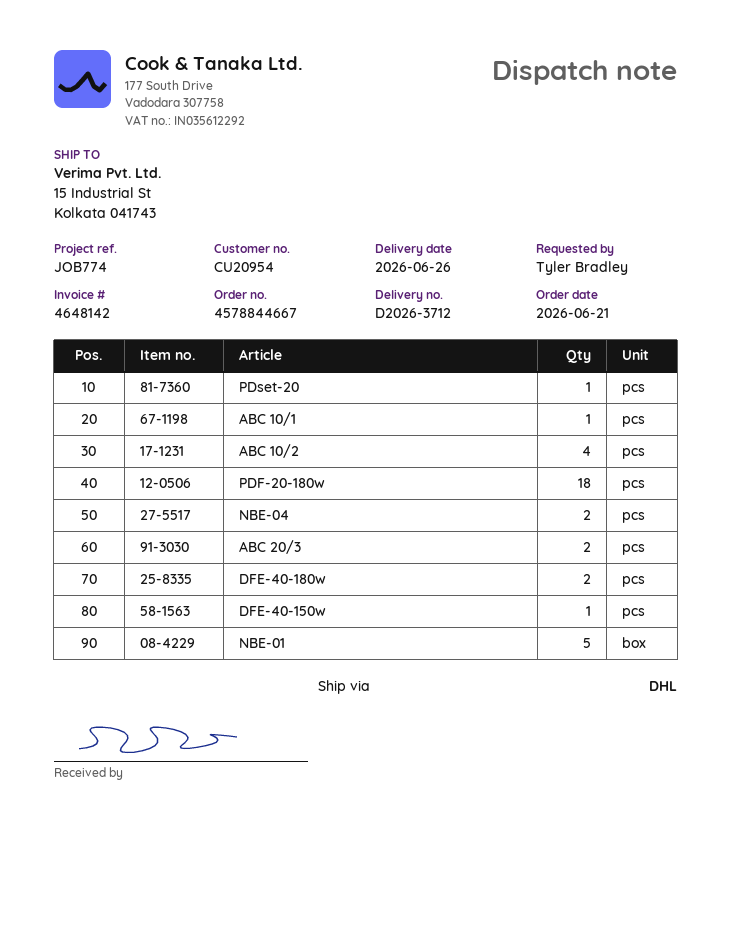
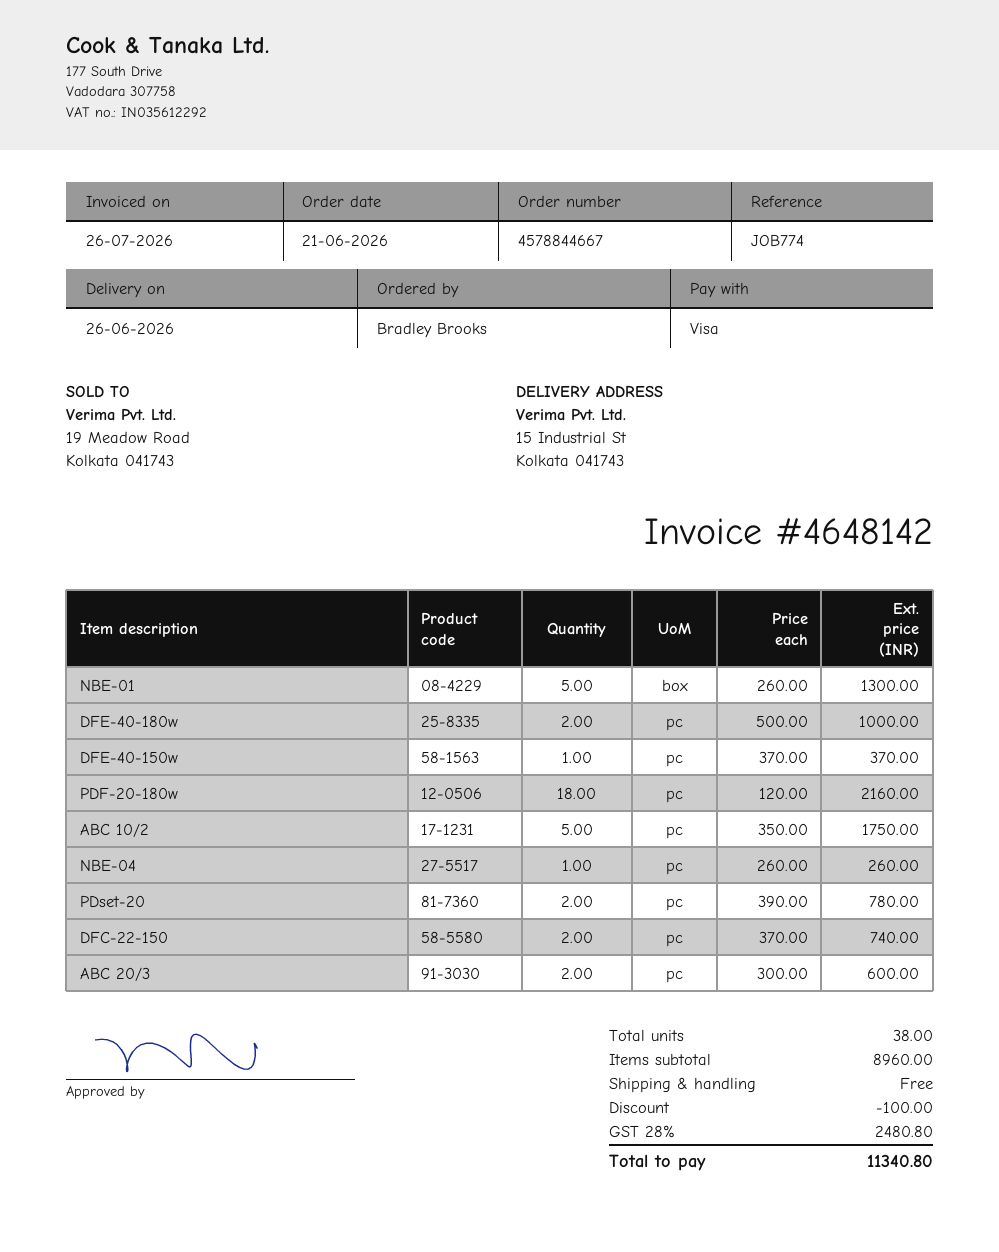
ordered by: Tyler Bradley -> Bradley Brooks
PDset-20: 1 -> 2
ABC 10/1: 1 -> none
ABC 10/2: 4 -> 5
NBE-04: 2 -> 1
DFC-22-150: none -> 2

